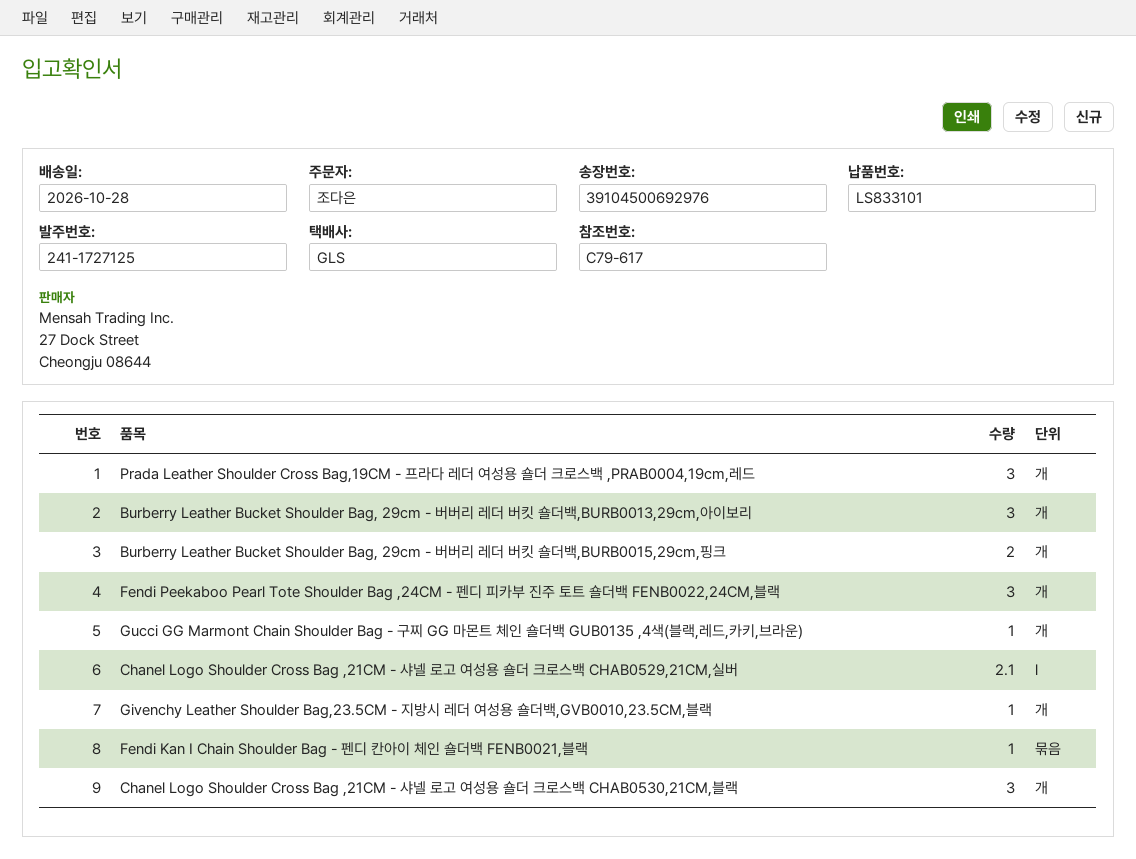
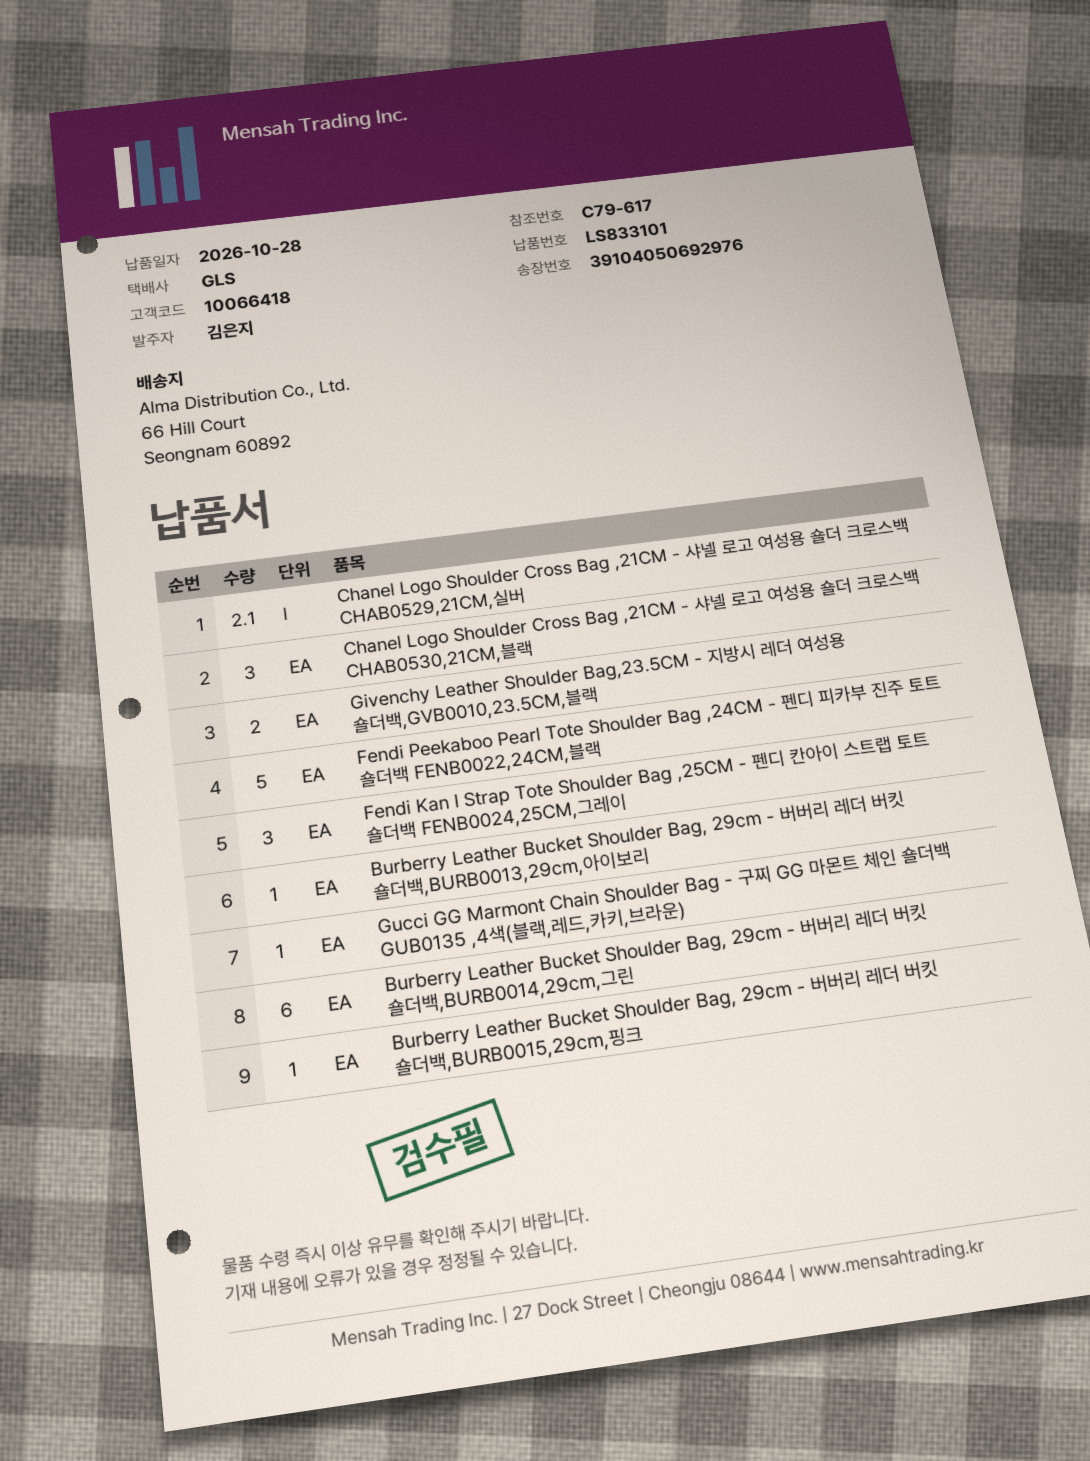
ordered by: 조다은 -> 김은지
tracking number: 39104500692976 -> 39104050692976
Prada Leather Shoulder Cross Bag,19CM - 프라다 레더 여성용 숄더 크로스백 ,PRAB0004,19cm,레드: 3 -> none
Burberry Leather Bucket Shoulder Bag, 29cm - 버버리 레더 버킷 숄더백,BURB0013,29cm,아이보리: 3 -> 1
Burberry Leather Bucket Shoulder Bag, 29cm - 버버리 레더 버킷 숄더백,BURB0015,29cm,핑크: 2 -> 1
Fendi Peekaboo Pearl Tote Shoulder Bag ,24CM - 펜디 피카부 진주 토트 숄더백 FENB0022,24CM,블랙: 3 -> 5
Givenchy Leather Shoulder Bag,23.5CM - 지방시 레더 여성용 숄더백,GVB0010,23.5CM,블랙: 1 -> 2
Fendi Kan I Chain Shoulder Bag - 펜디 칸아이 체인 숄더백 FENB0021,블랙: 1 -> none
Fendi Kan I Strap Tote Shoulder Bag ,25CM - 펜디 칸아이 스트랩 토트 숄더백 FENB0024,25CM,그레이: none -> 3
Burberry Leather Bucket Shoulder Bag, 29cm - 버버리 레더 버킷 숄더백,BURB0014,29cm,그린: none -> 6

